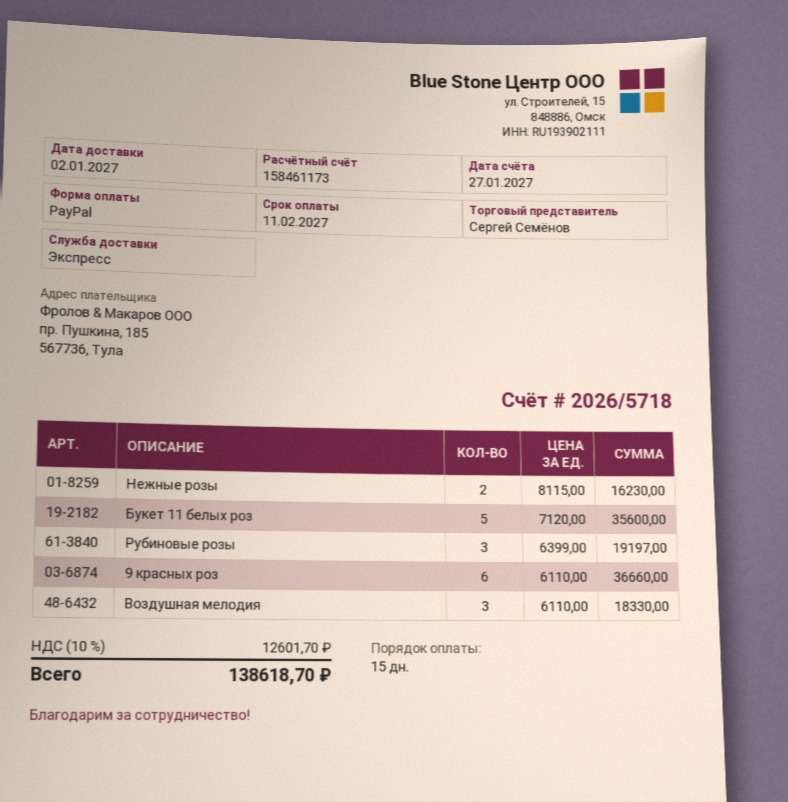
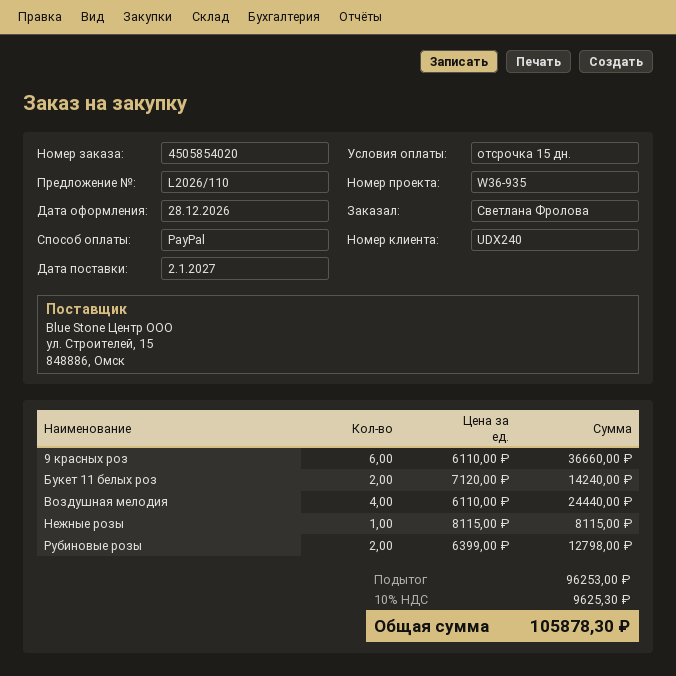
Нежные розы: 2 x 8115.00 = 16230.00 -> 1 x 8115.00 = 8115.00
Букет 11 белых роз: 5 x 7120.00 = 35600.00 -> 2 x 7120.00 = 14240.00
Рубиновые розы: 3 x 6399.00 = 19197.00 -> 2 x 6399.00 = 12798.00
Воздушная мелодия: 3 x 6110.00 = 18330.00 -> 4 x 6110.00 = 24440.00
tax: 10% = 12601.70 -> 10% = 9625.30
total: 138618.70 -> 105878.30

